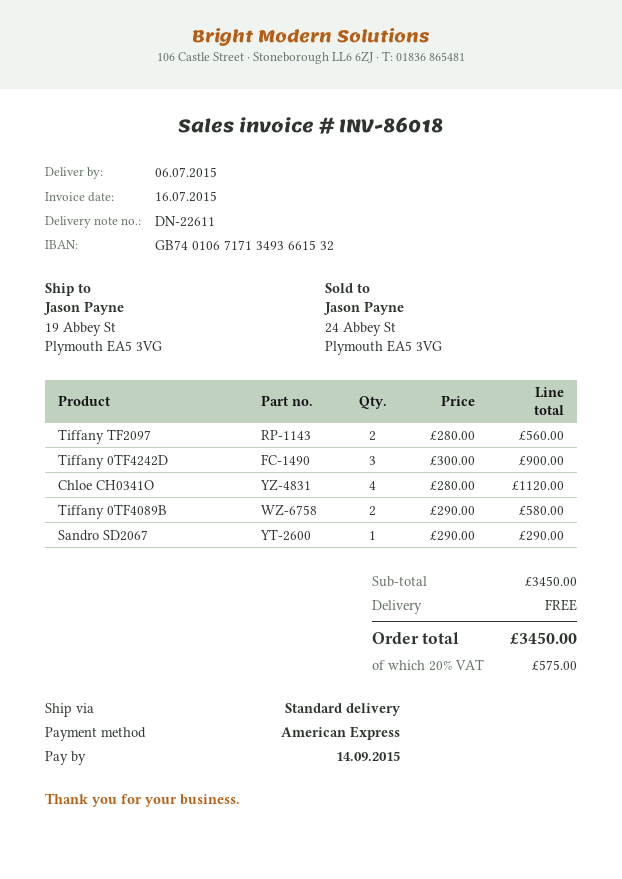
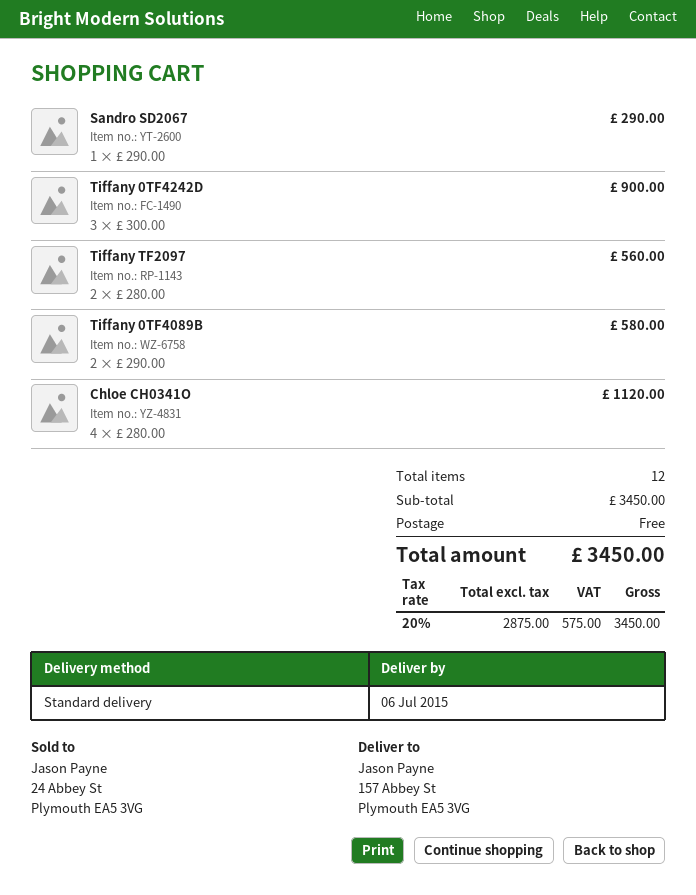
ship to: 19 Abbey St, Plymouth EA5 3VG -> 157 Abbey St, Plymouth EA5 3VG

